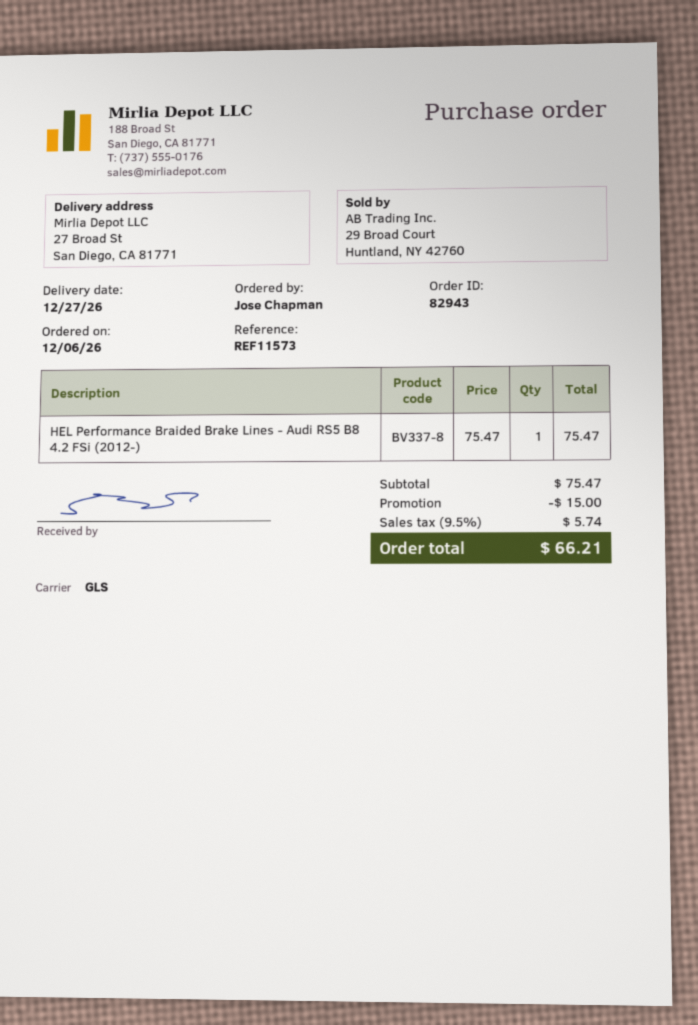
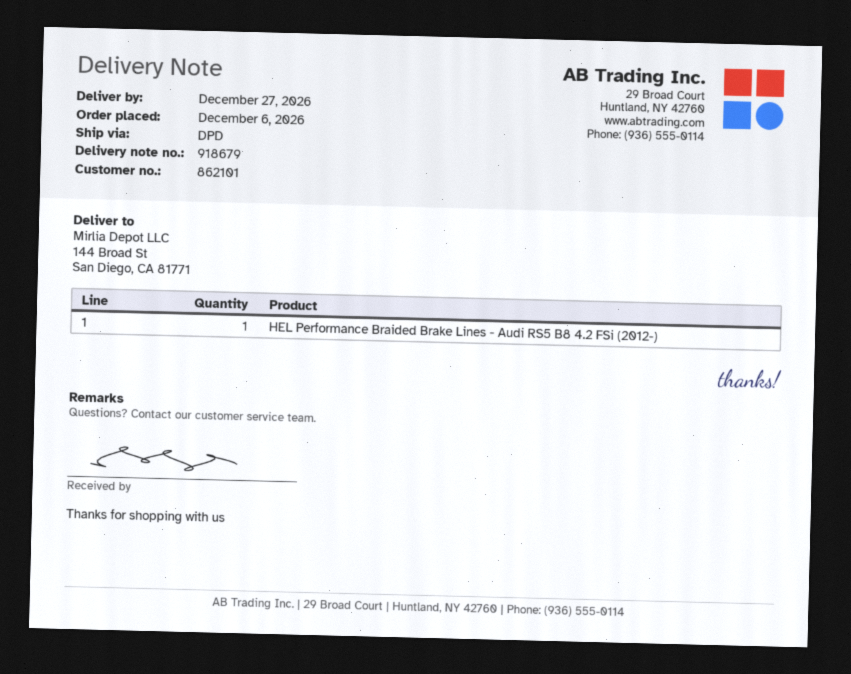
shipping method: GLS -> DPD
ship to: 27 Broad St, San Diego, CA 81771 -> 144 Broad St, San Diego, CA 81771

